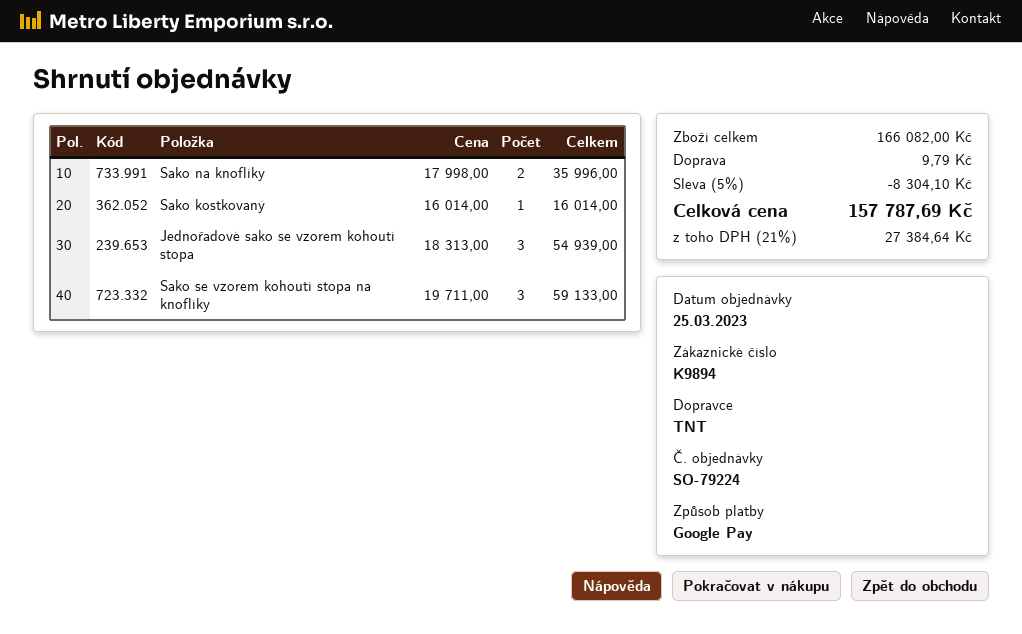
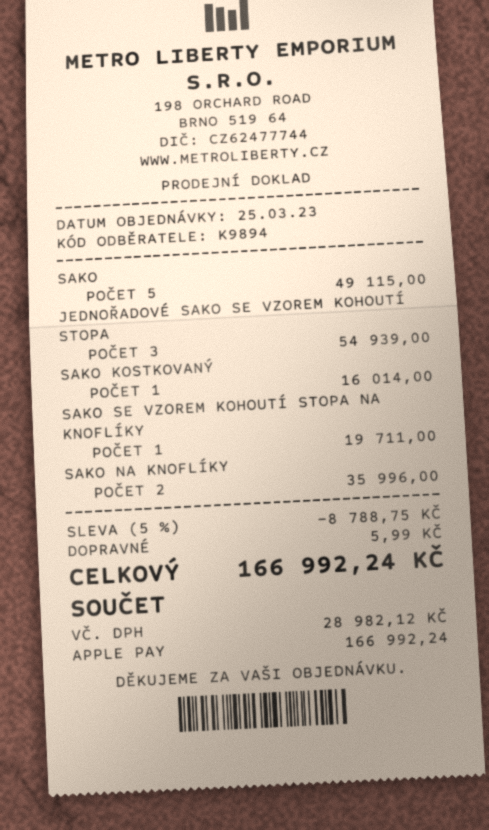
payment method: Google Pay -> Apple Pay
Sako se vzorem kohoutí stopa na knoflíky: 3 for 59133.00 -> 1 for 19711.00
SAKO: none -> 5 for 49115.00
discount: 5% = 8304.10 -> 5% = 8788.75
shipping: 9.79 -> 5.99
tax: 27384.64 -> 28982.12
total: 157787.69 -> 166992.24

